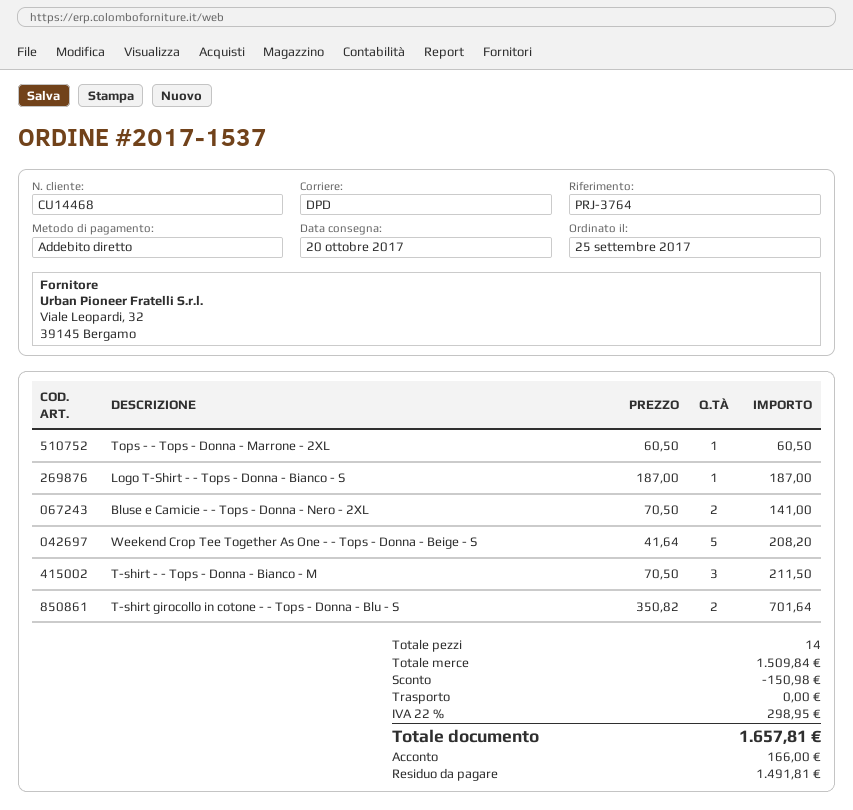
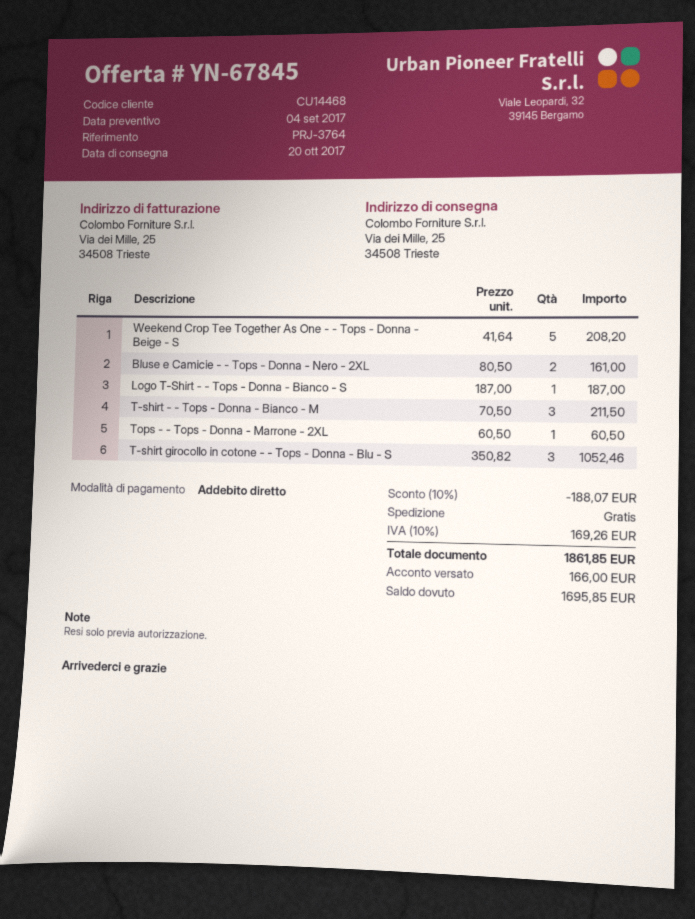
Bluse e Camicie - - Tops - Donna - Nero - 2XL: 2 x 70.50 = 141.00 -> 2 x 80.50 = 161.00
T-shirt girocollo in cotone - - Tops - Donna - Blu - S: 2 x 350.82 = 701.64 -> 3 x 350.82 = 1052.46
discount: 150.98 -> 188.07
tax: 22% = 298.95 -> 10% = 169.26
total: 1657.81 -> 1861.85
balance: 1491.81 -> 1695.85

